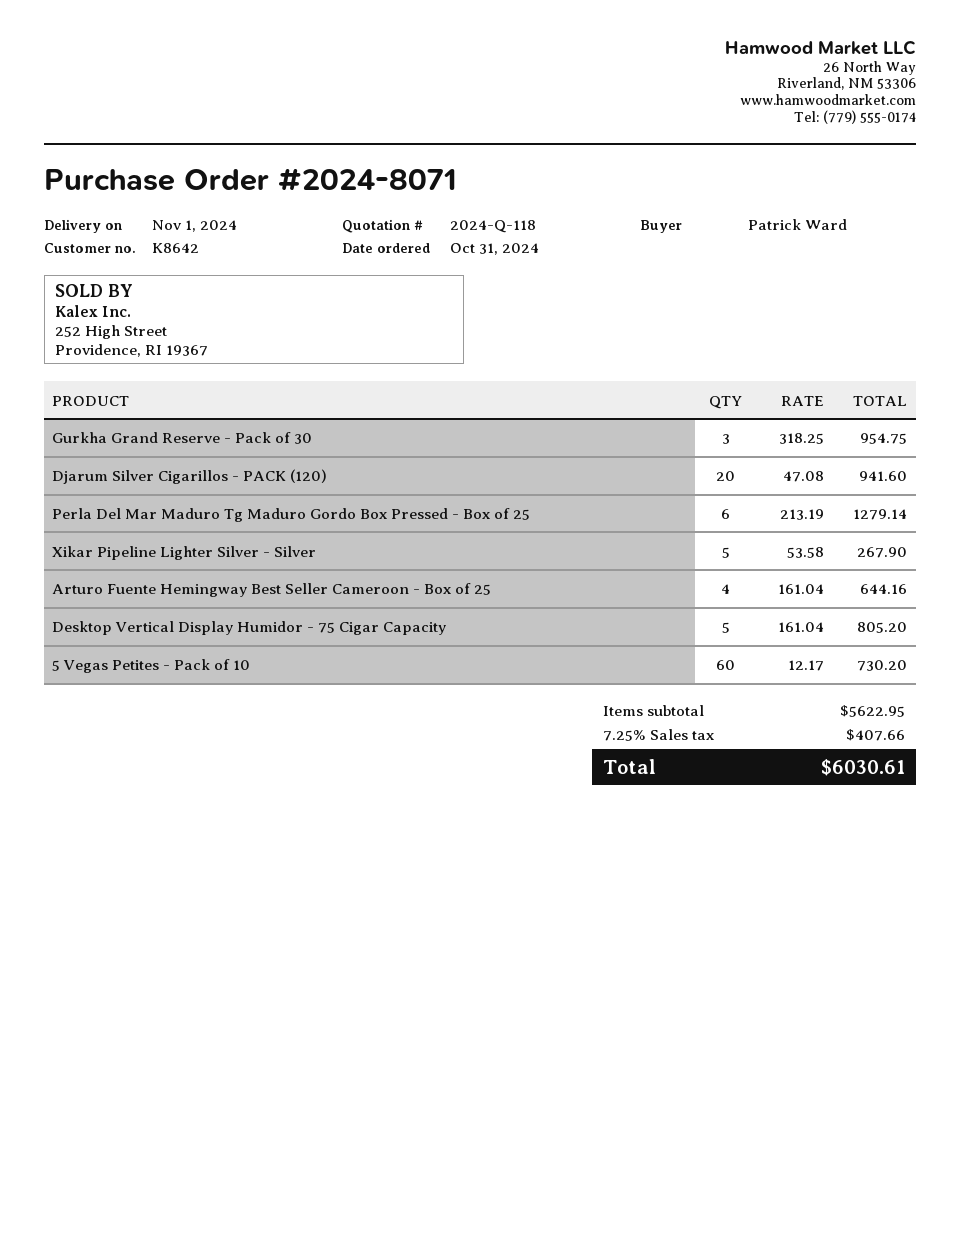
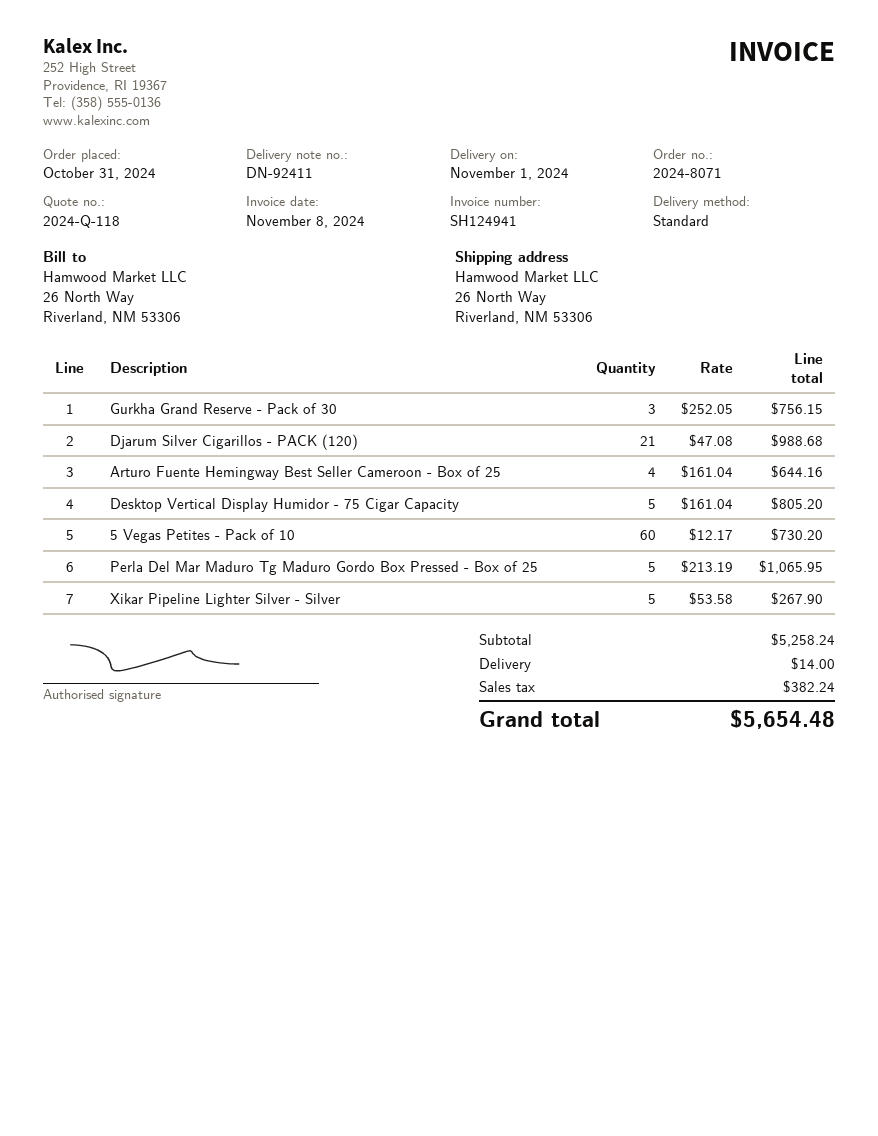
Gurkha Grand Reserve - Pack of 30: 3 x 318.25 = 954.75 -> 3 x 252.05 = 756.15
Djarum Silver Cigarillos - PACK (120): 20 x 47.08 = 941.60 -> 21 x 47.08 = 988.68
Perla Del Mar Maduro Tg Maduro Gordo Box Pressed - Box of 25: 6 x 213.19 = 1279.14 -> 5 x 213.19 = 1065.95
subtotal: 5622.95 -> 5258.24
shipping: none -> 14.00
tax: 407.66 -> 382.24
total: 6030.61 -> 5654.48

